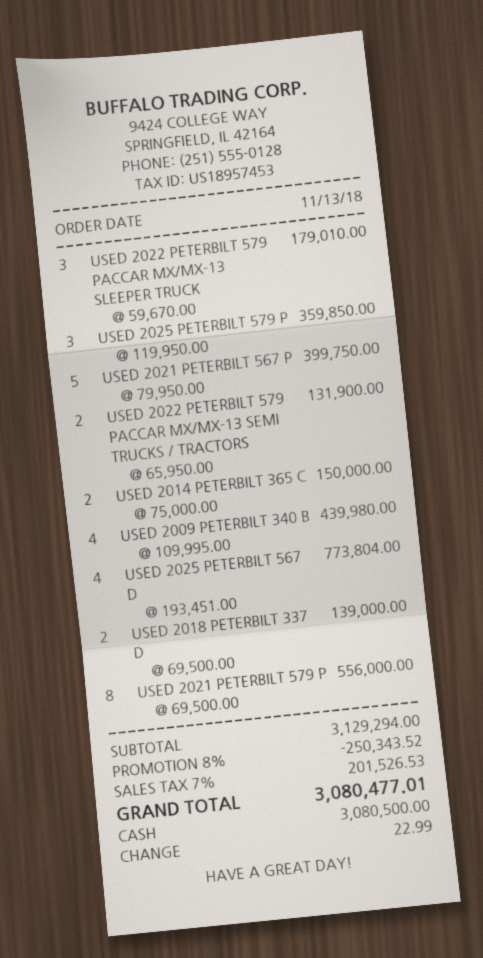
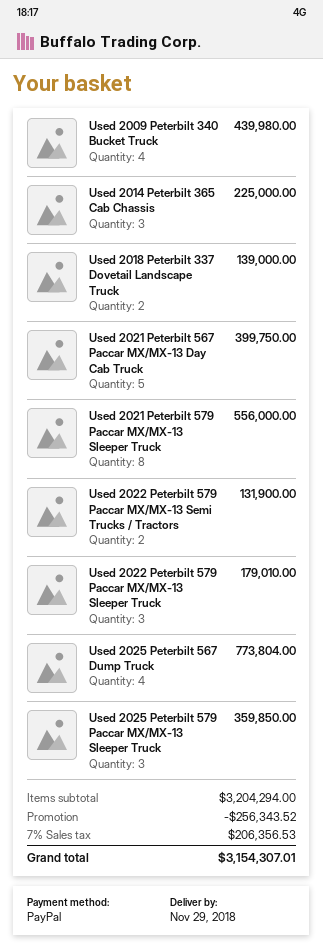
payment method: cash -> PayPal
USED 2014 PETERBILT 365 C: 2 for 150000.00 -> 3 for 225000.00
subtotal: 3129294.00 -> 3204294.00
discount: 250343.52 -> 256343.52
tax: 7% = 201526.53 -> 7% = 206356.53
total: 3080477.01 -> 3154307.01

